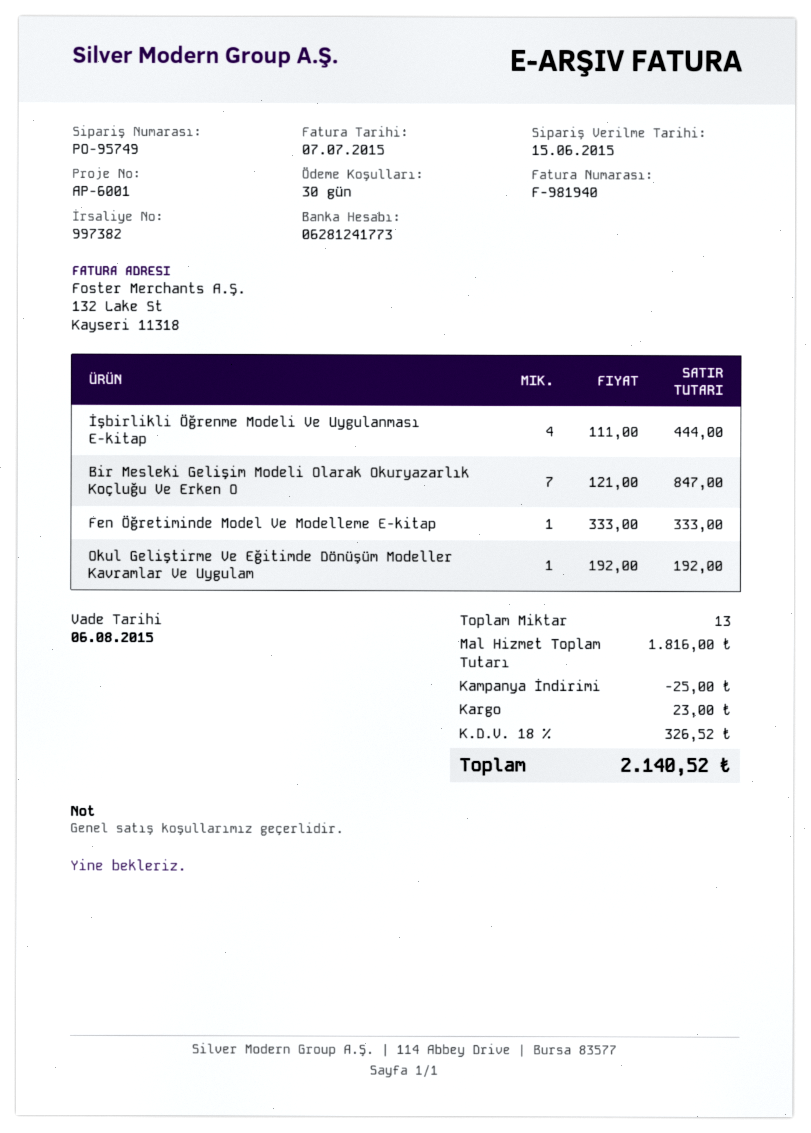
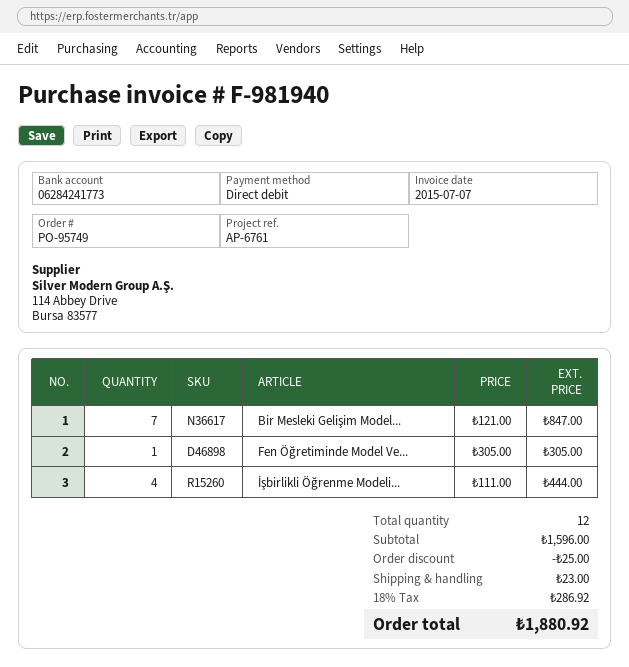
reference: AP-6001 -> AP-6761
bank account: 06281241773 -> 06284241773
Fen Öğretiminde Model Ve Modelleme E-kitap: 1 x 333.00 = 333.00 -> 1 x 305.00 = 305.00
Okul Geliştirme Ve Eğitimde Dönüşüm Modeller Kavramlar Ve Uygulam: 1 x 192.00 = 192.00 -> none
total quantity: 13 -> 12
subtotal: 1816.00 -> 1596.00
tax: 18% = 326.52 -> 18% = 286.92
total: 2140.52 -> 1880.92

